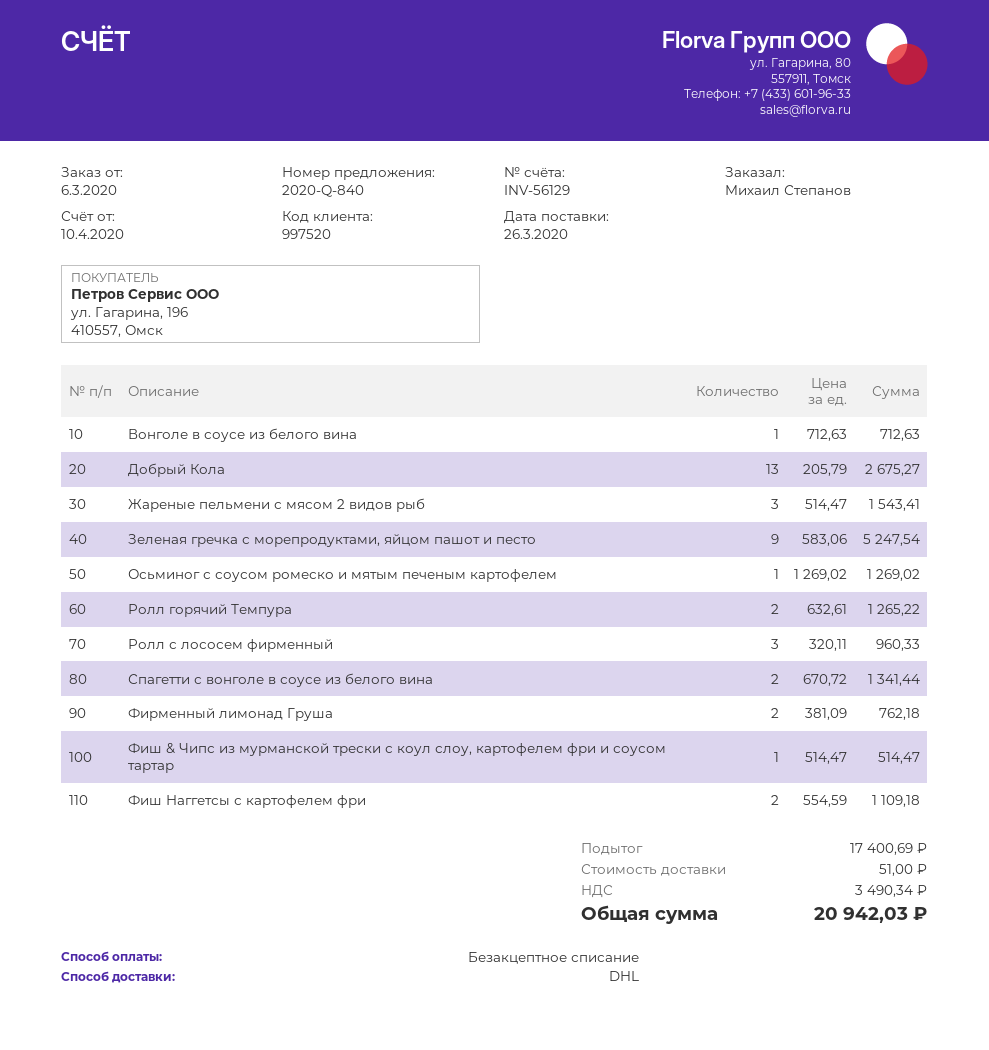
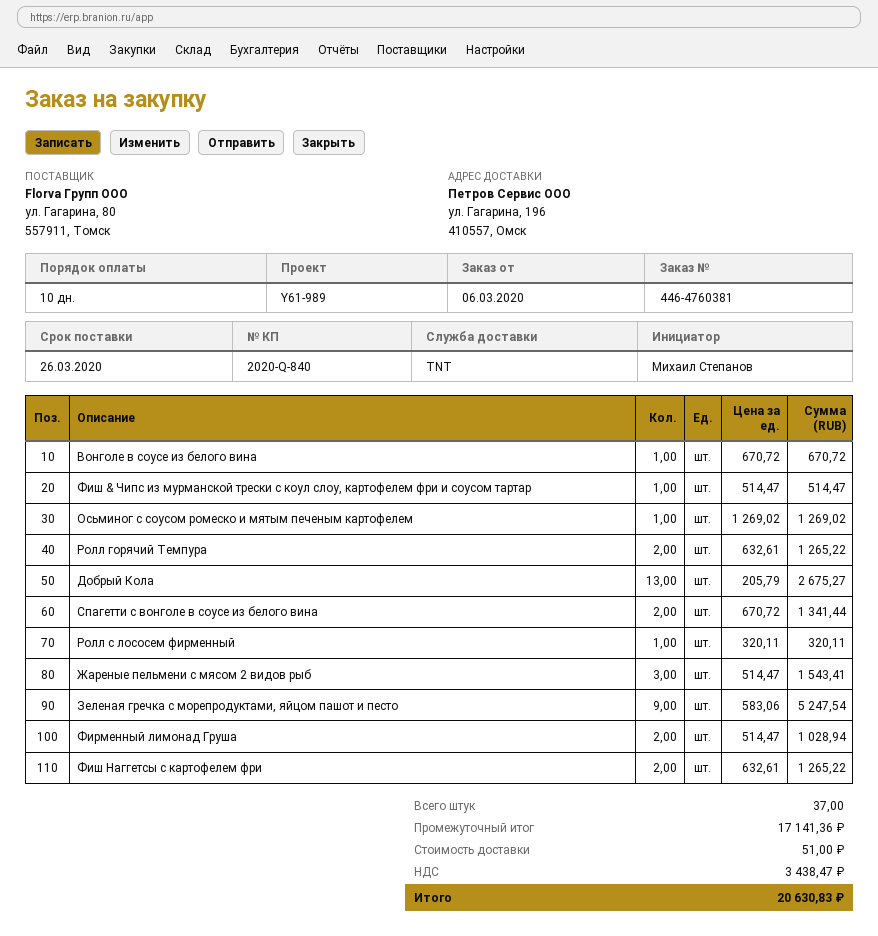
shipping method: DHL -> TNT
Вонголе в соусе из белого вина: 1 x 712.63 = 712.63 -> 1 x 670.72 = 670.72
Ролл с лососем фирменный: 3 x 320.11 = 960.33 -> 1 x 320.11 = 320.11
Фирменный лимонад Груша: 2 x 381.09 = 762.18 -> 2 x 514.47 = 1028.94
Фиш Наггетсы с картофелем фри: 2 x 554.59 = 1109.18 -> 2 x 632.61 = 1265.22
subtotal: 17400.69 -> 17141.36
tax: 3490.34 -> 3438.47
total: 20942.03 -> 20630.83

